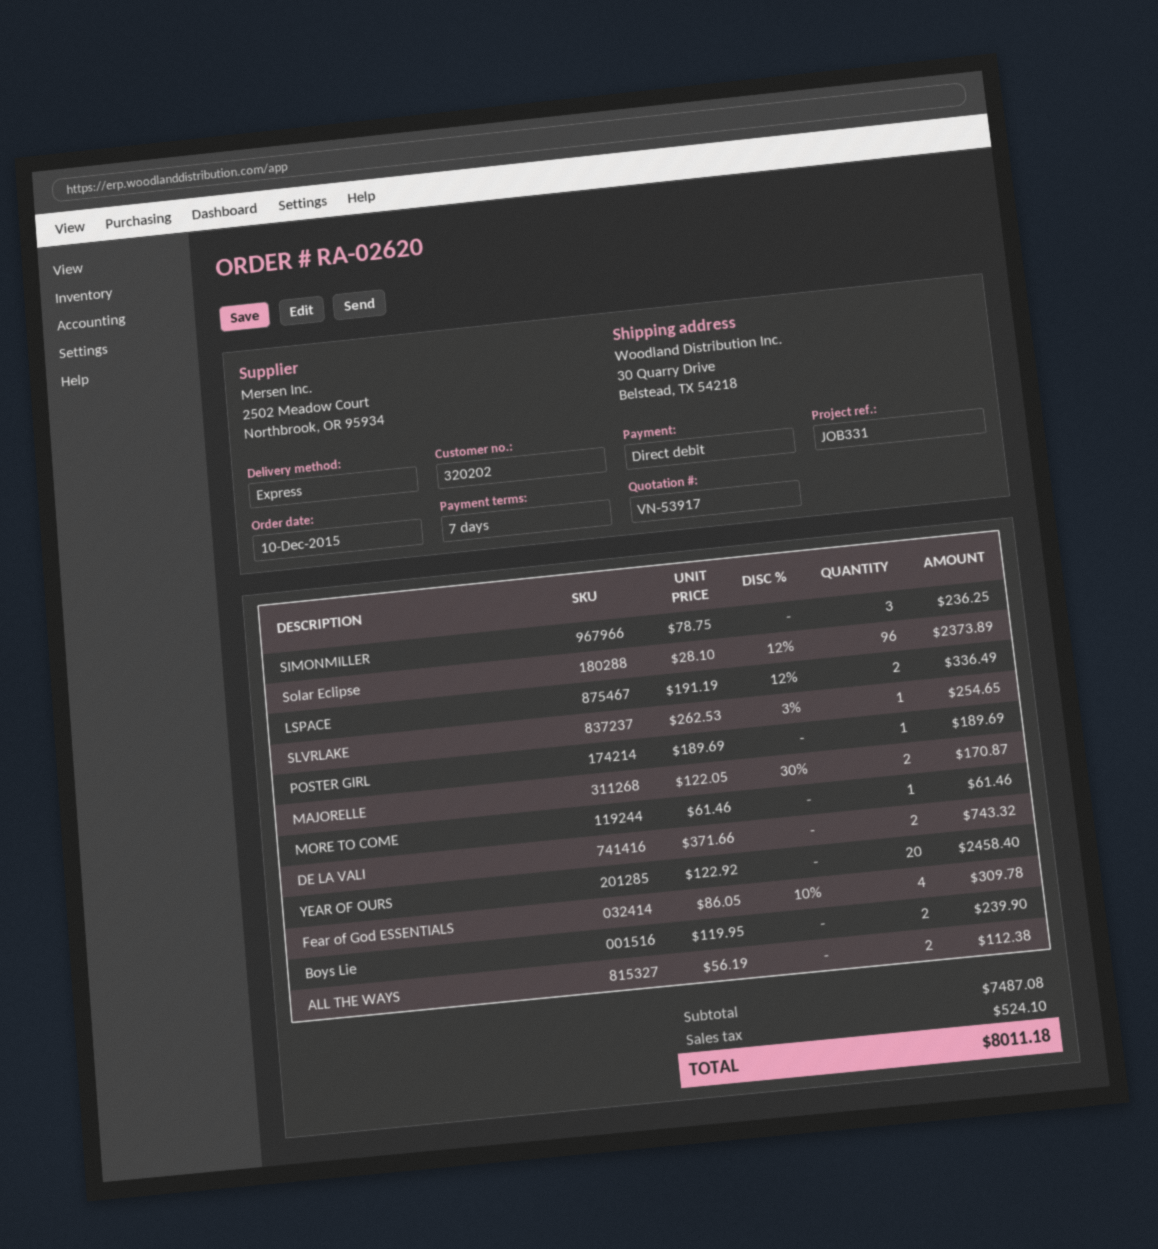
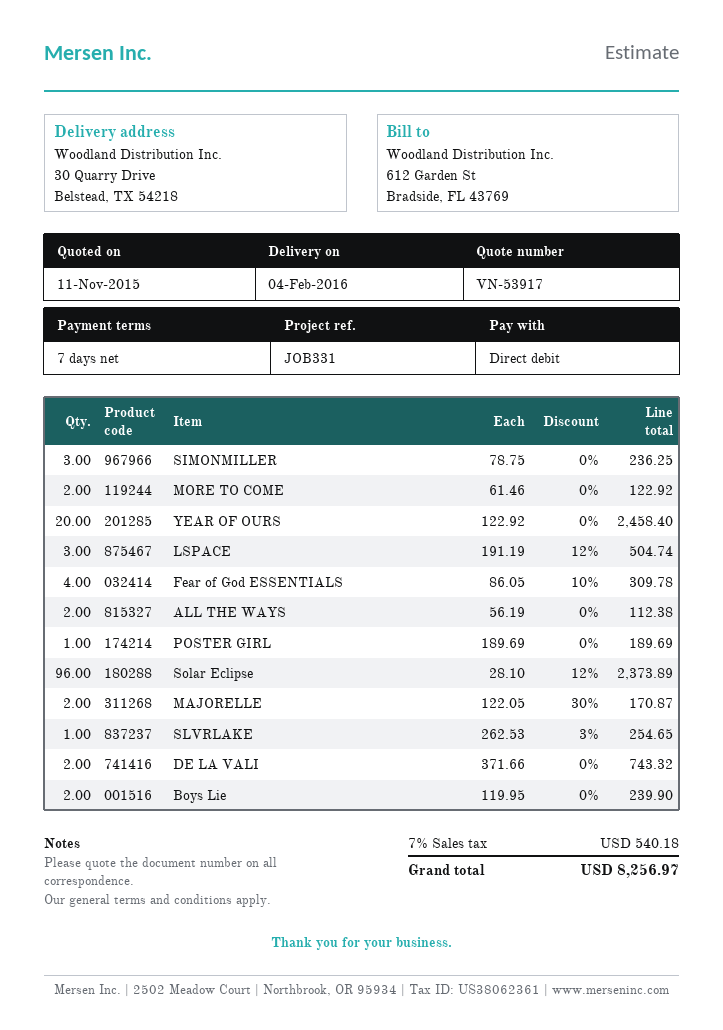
LSPACE: 2 x 191.19 - 12% = 336.49 -> 3 x 191.19 - 12% = 504.74
MORE TO COME: 1 x 61.46 = 61.46 -> 2 x 61.46 = 122.92
tax: 524.10 -> 540.18
total: 8011.18 -> 8256.97

